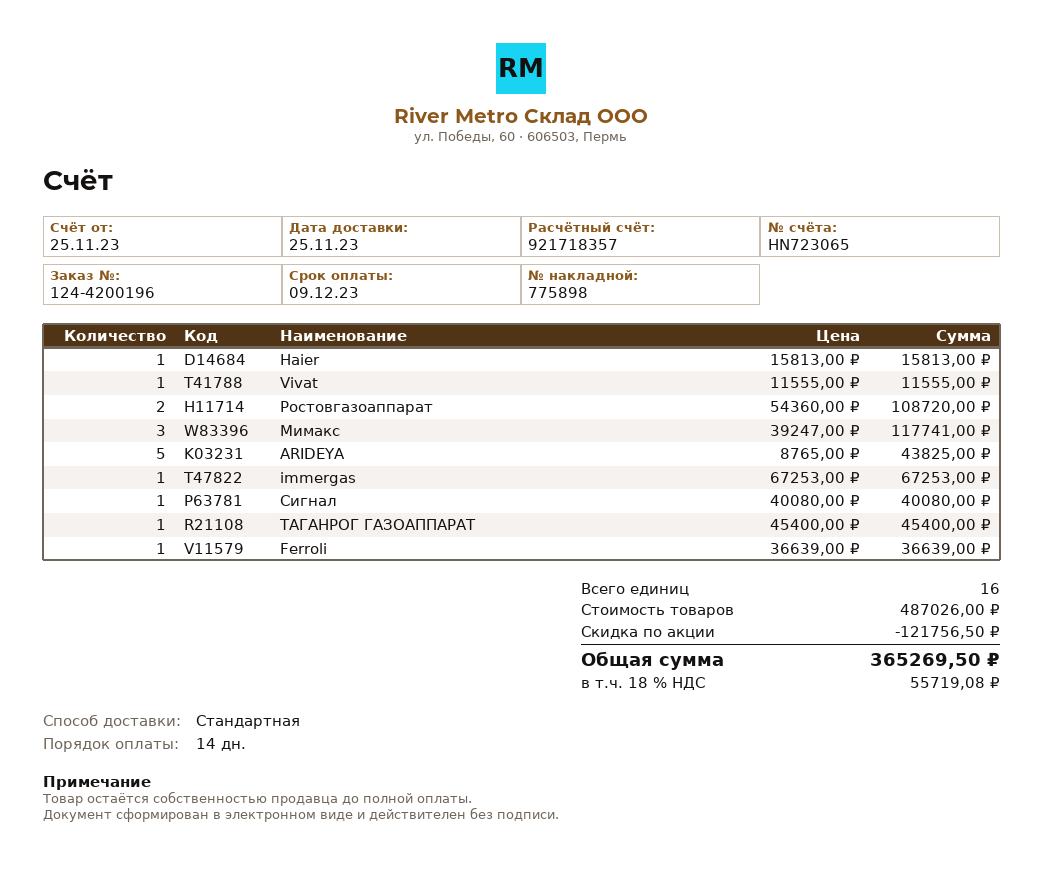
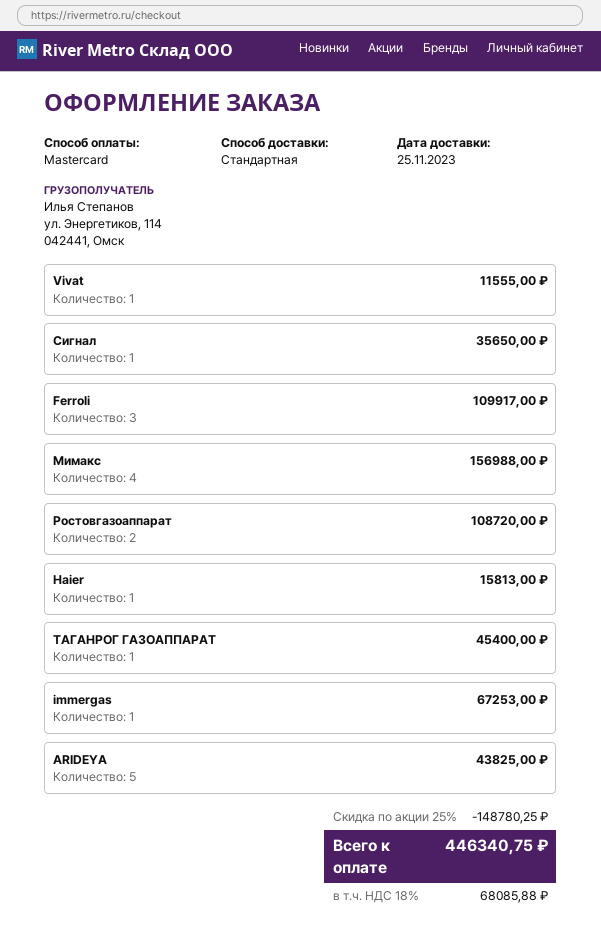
Мимакс: 3 for 117741.00 -> 4 for 156988.00
Сигнал: 1 for 40080.00 -> 1 for 35650.00
Ferroli: 1 for 36639.00 -> 3 for 109917.00
discount: 121756.50 -> 148780.25
tax: 18% = 55719.08 -> 18% = 68085.88
total: 365269.50 -> 446340.75

